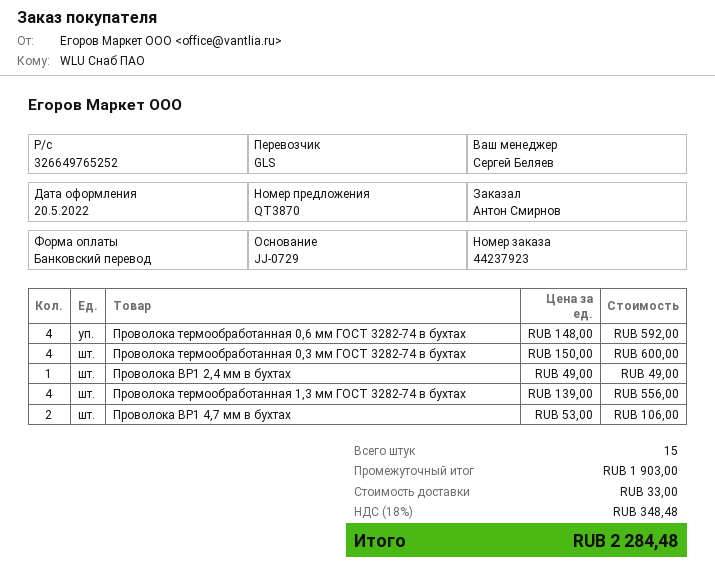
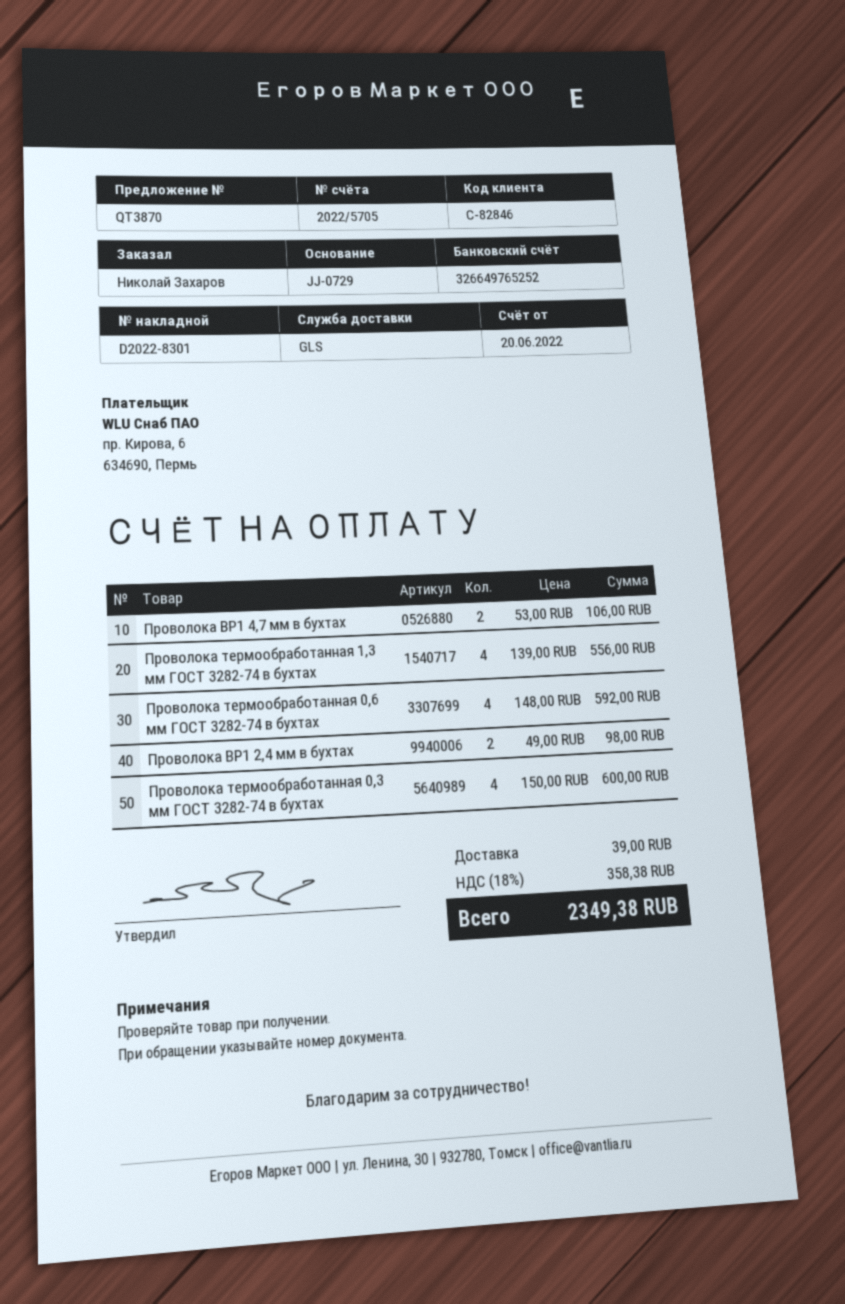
ordered by: Антон Смирнов -> Николай Захаров
Проволока ВР1 2,4 мм в бухтах: 1 x 49.00 = 49.00 -> 2 x 49.00 = 98.00
shipping: 33.00 -> 39.00
tax: 18% = 348.48 -> 18% = 358.38
total: 2284.48 -> 2349.38

